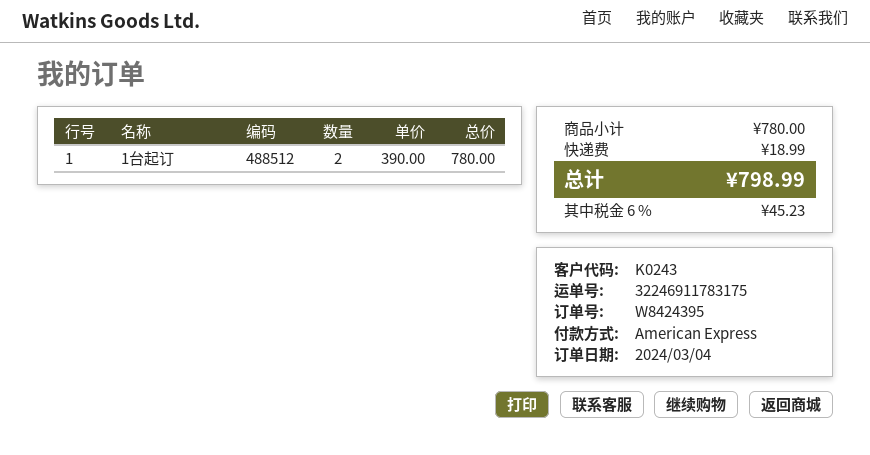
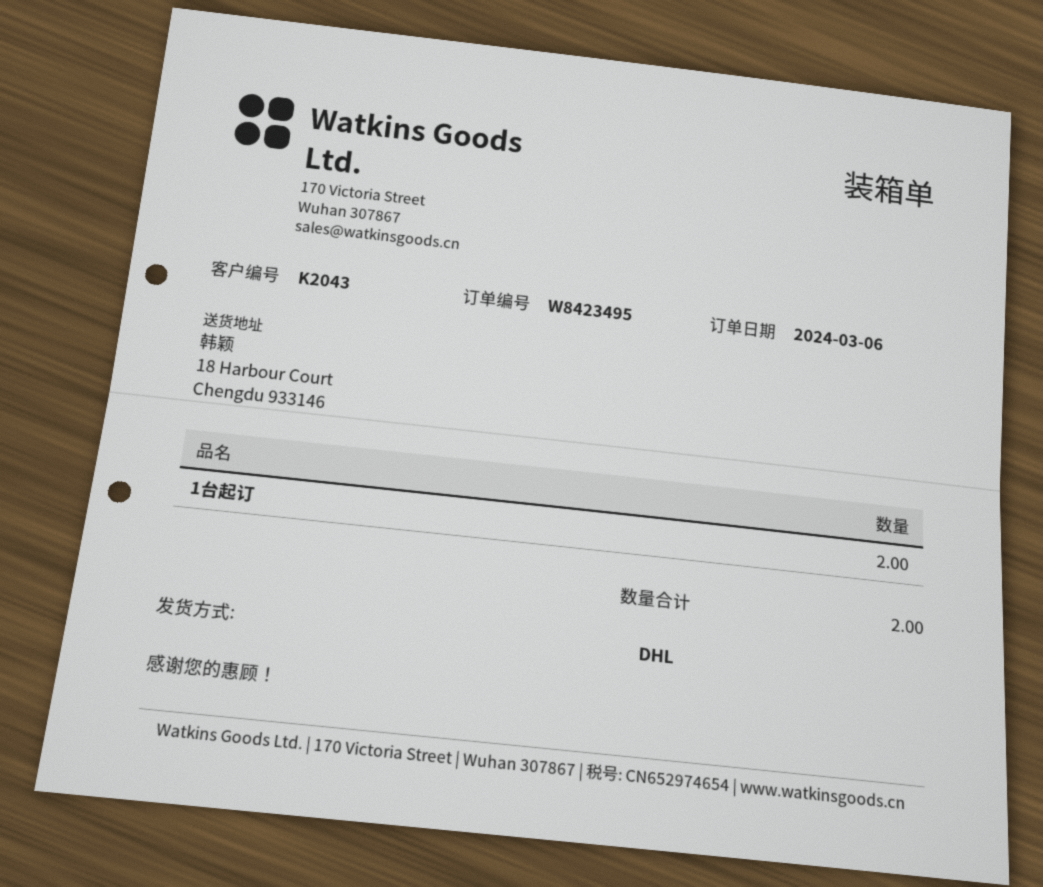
order number: W8424395 -> W8423495
order date: 2024-03-04 -> 2024-03-06
customer number: K0243 -> K2043

